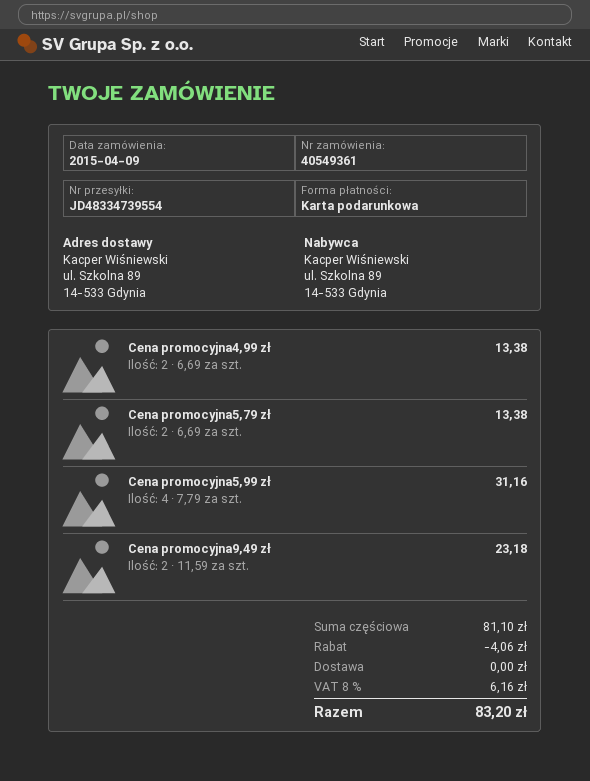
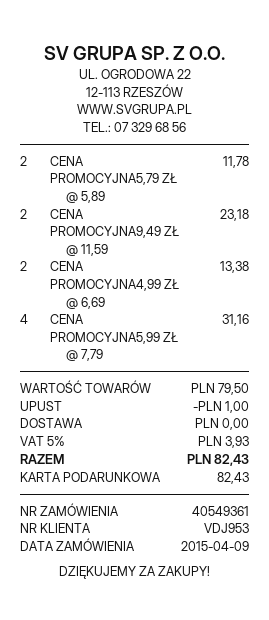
Cena promocyjna5,79 zł: 2 x 6.69 = 13.38 -> 2 x 5.89 = 11.78
subtotal: 81.10 -> 79.50
discount: 4.06 -> 1.00
tax: 8% = 6.16 -> 5% = 3.93
total: 83.20 -> 82.43

